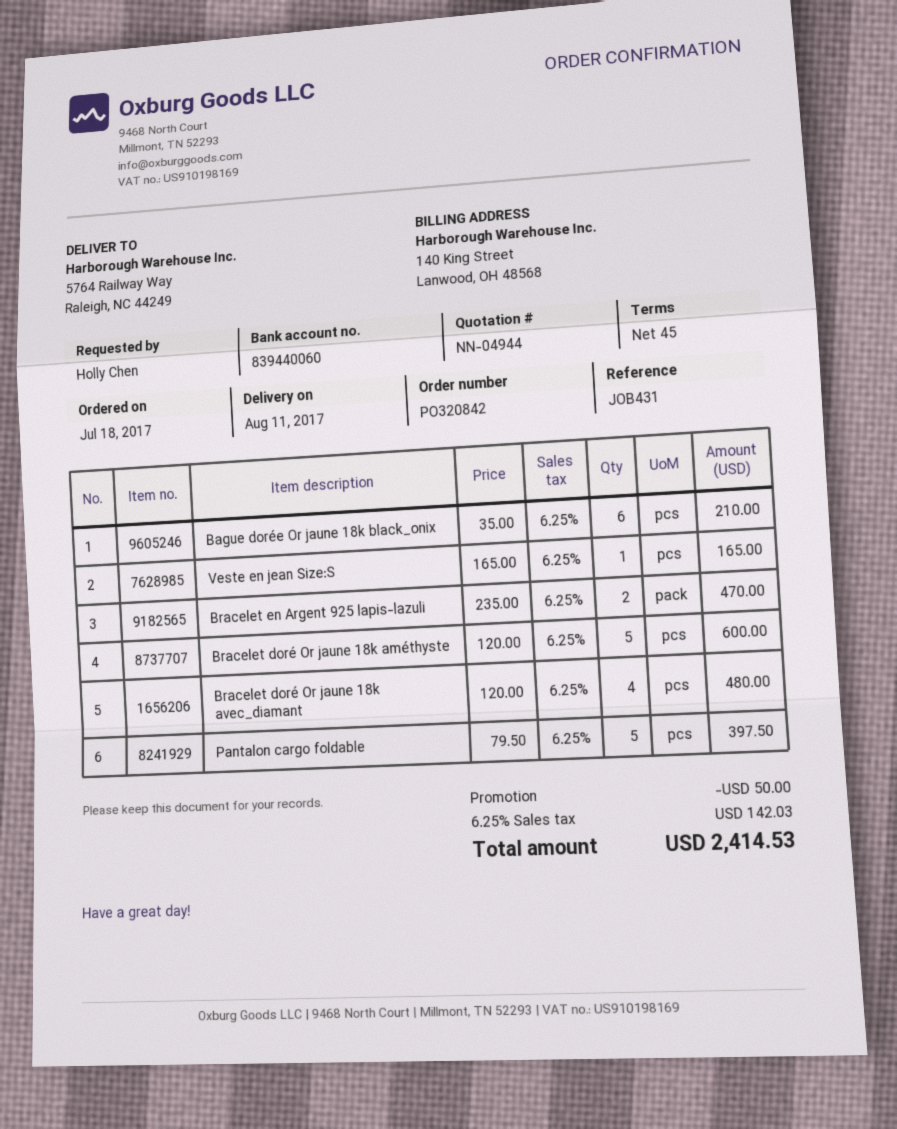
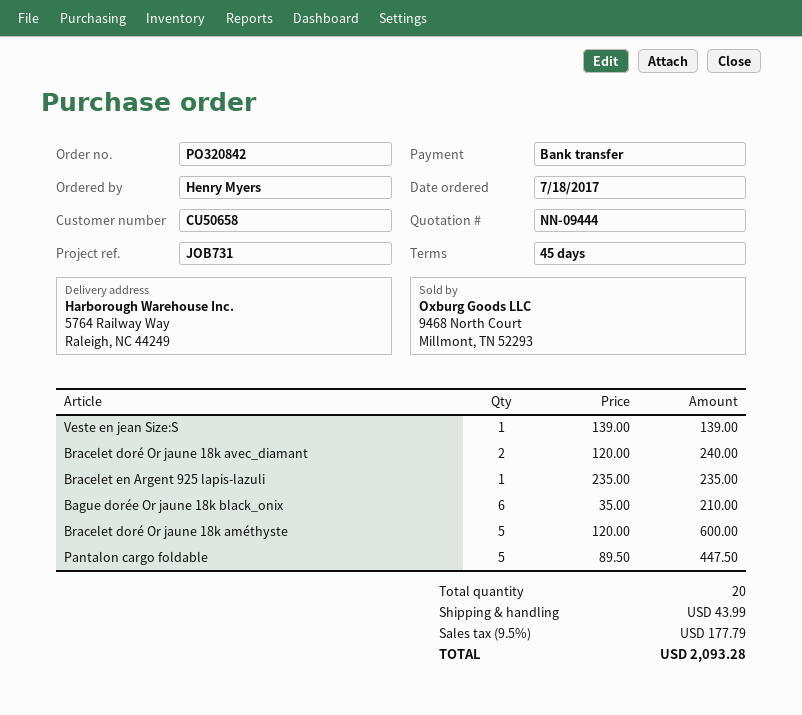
quote number: NN-04944 -> NN-09444
reference: JOB431 -> JOB731
ordered by: Holly Chen -> Henry Myers
Veste en jean Size:S: 1 x 165.00 = 165.00 -> 1 x 139.00 = 139.00
Bracelet en Argent 925 lapis-lazuli: 2 x 235.00 = 470.00 -> 1 x 235.00 = 235.00
Bracelet doré Or jaune 18k avec_diamant: 4 x 120.00 = 480.00 -> 2 x 120.00 = 240.00
Pantalon cargo foldable: 5 x 79.50 = 397.50 -> 5 x 89.50 = 447.50
discount: 50.00 -> none
shipping: none -> 43.99
tax: 6.25% = 142.03 -> 9.5% = 177.79
total: 2414.53 -> 2093.28

